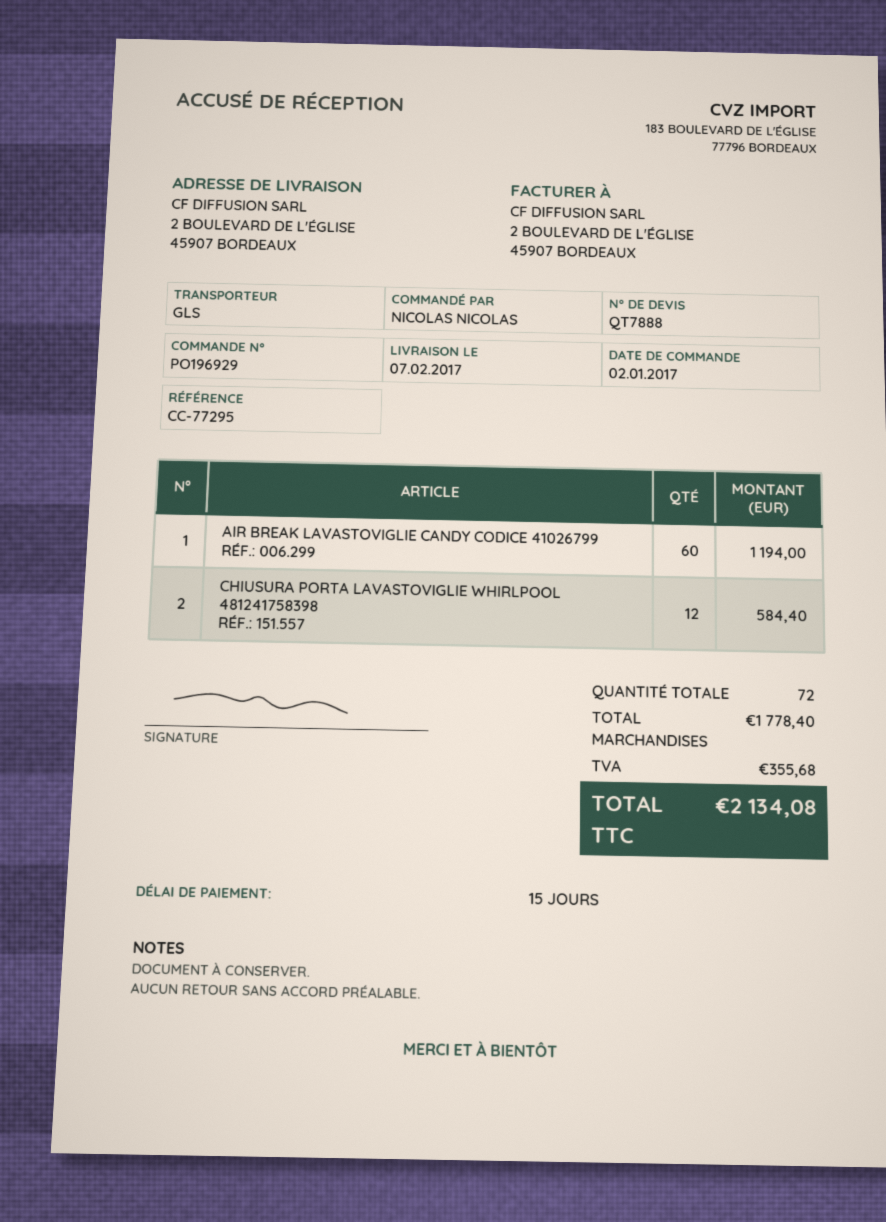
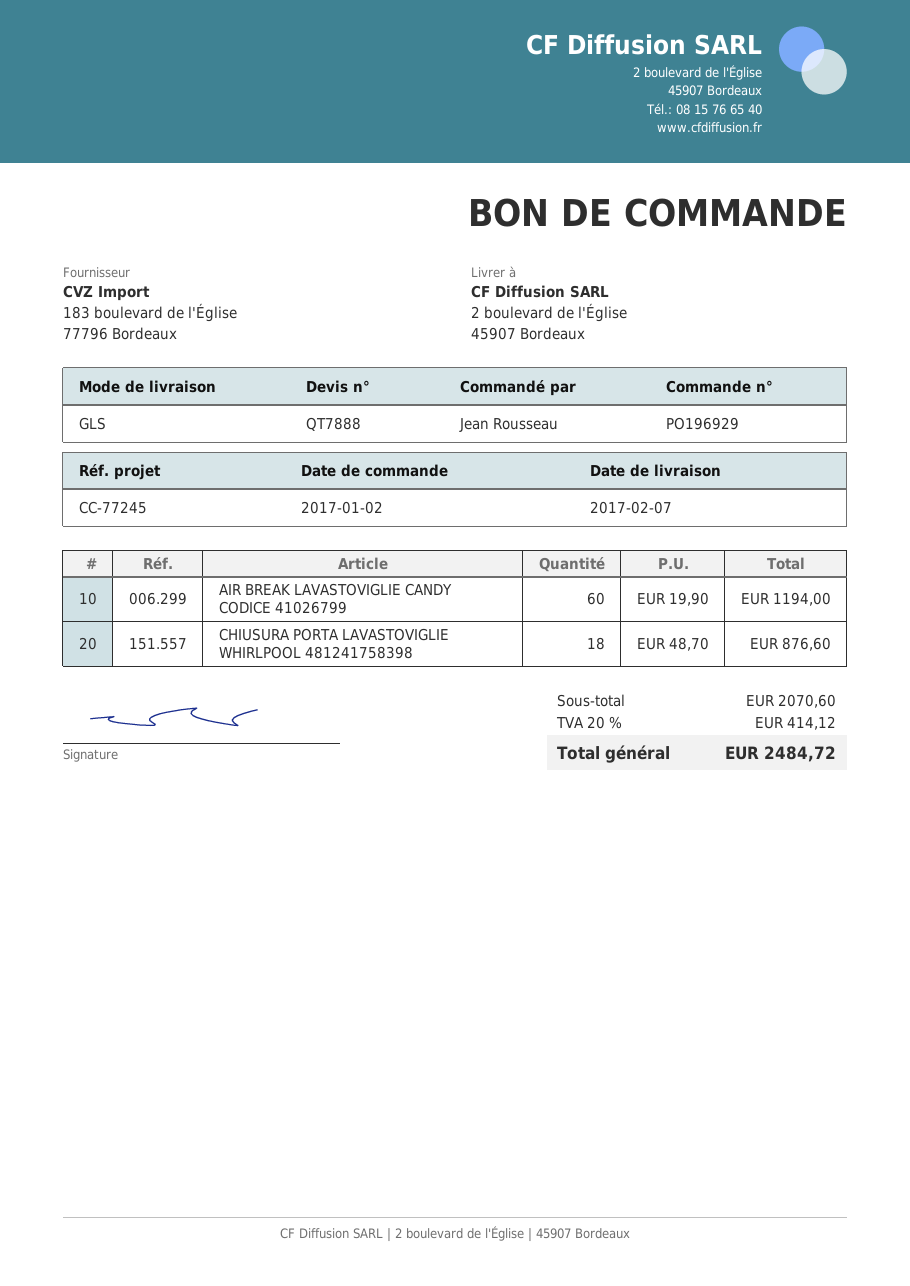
reference: CC-77295 -> CC-77245
ordered by: NICOLAS NICOLAS -> Jean Rousseau
CHIUSURA PORTA LAVASTOVIGLIE WHIRLPOOL 481241758398: 12 for 584.40 -> 18 for 876.60
subtotal: 1778.40 -> 2070.60
tax: 355.68 -> 414.12
total: 2134.08 -> 2484.72

